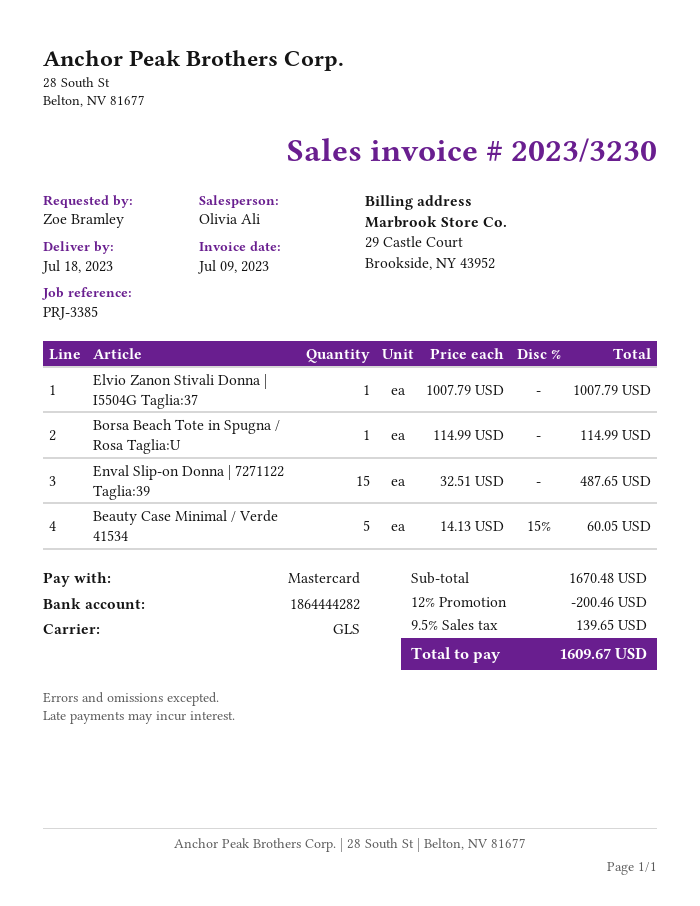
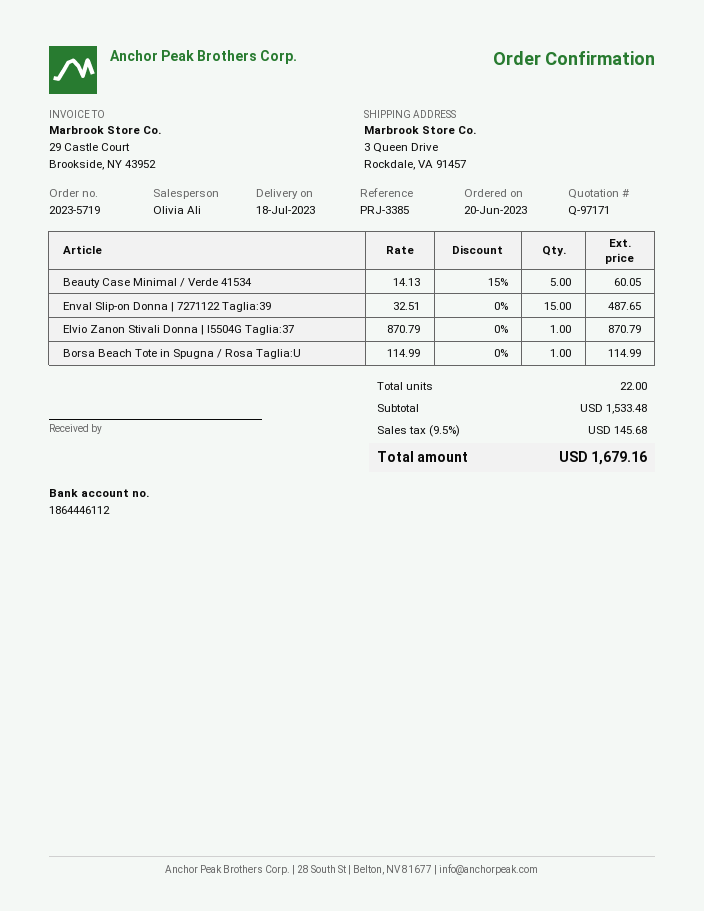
bank account: 1864444282 -> 1864446112
Elvio Zanon Stivali Donna | I5504G Taglia:37: 1 x 1007.79 = 1007.79 -> 1 x 870.79 = 870.79
subtotal: 1670.48 -> 1533.48
discount: 12% = 200.46 -> none
tax: 9.5% = 139.65 -> 9.5% = 145.68
total: 1609.67 -> 1679.16

